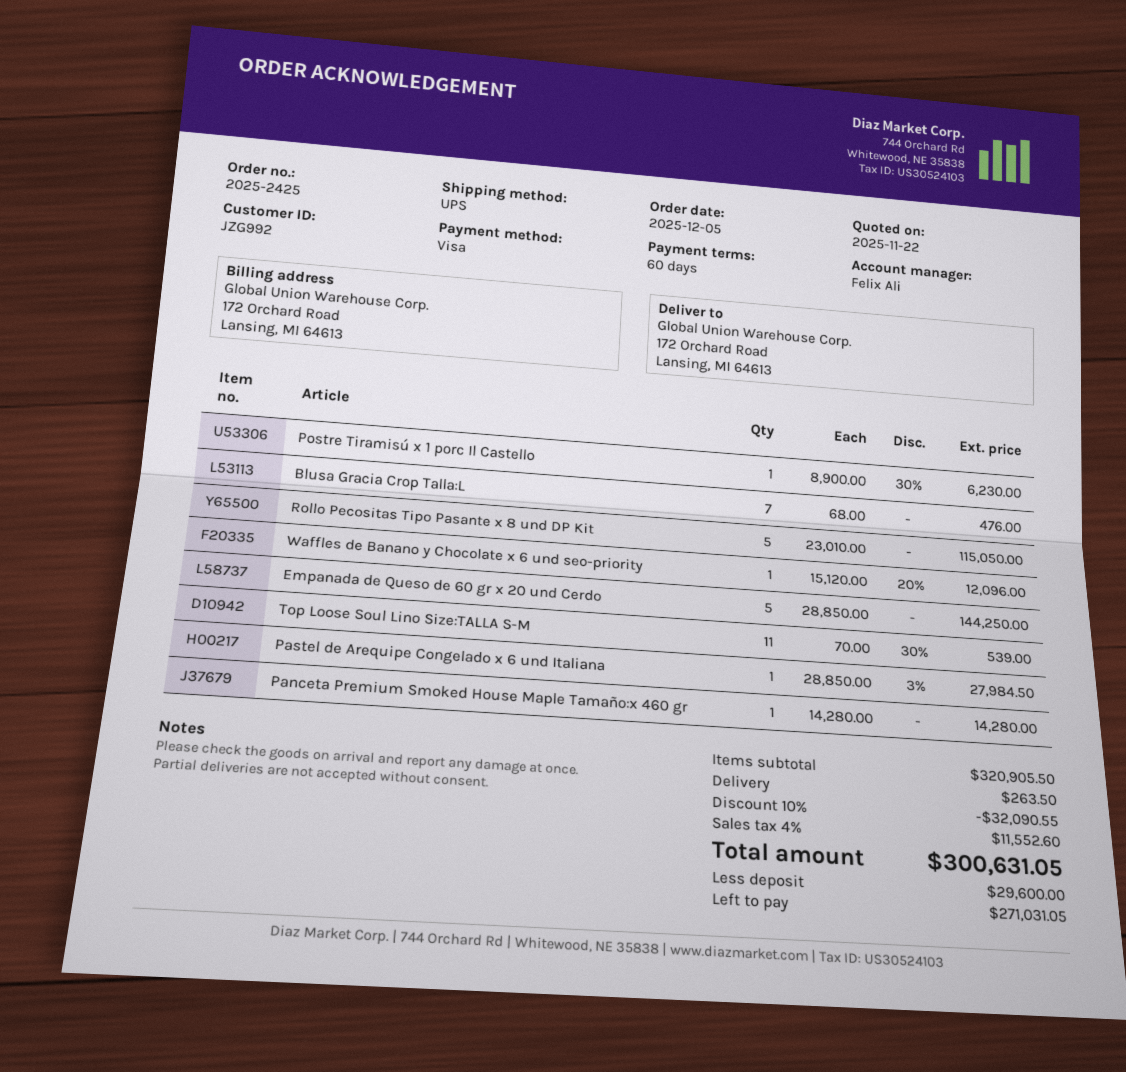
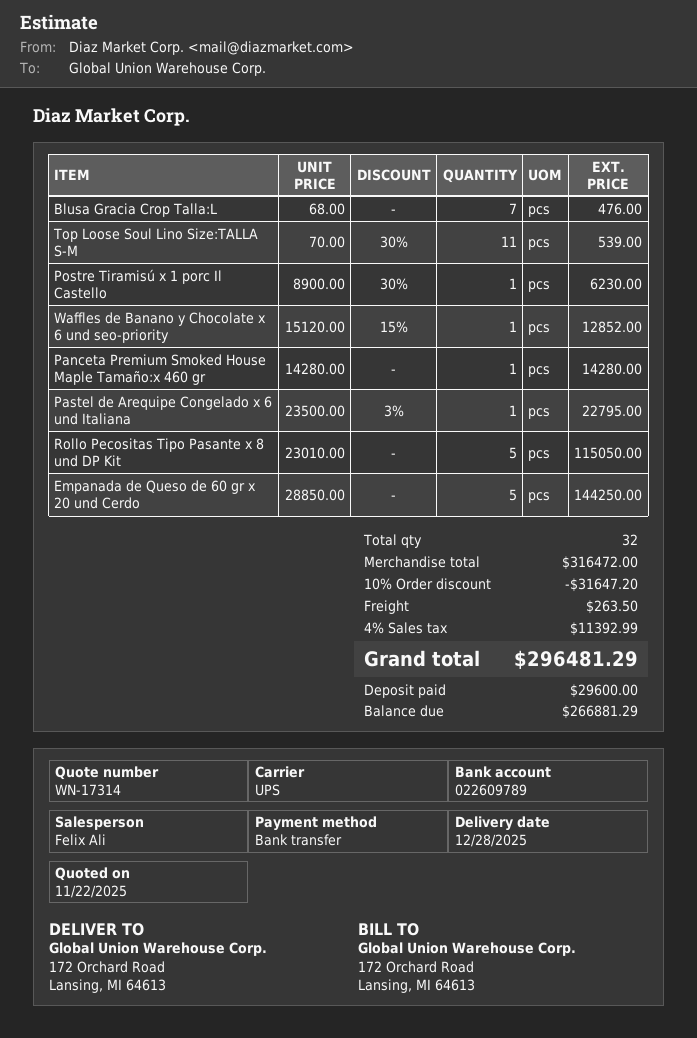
payment method: Visa -> bank transfer
Waffles de Banano y Chocolate x 6 und seo-priority: 1 x 15120.00 - 20% = 12096.00 -> 1 x 15120.00 - 15% = 12852.00
Pastel de Arequipe Congelado x 6 und Italiana: 1 x 28850.00 - 3% = 27984.50 -> 1 x 23500.00 - 3% = 22795.00
subtotal: 320905.50 -> 316472.00
discount: 10% = 32090.55 -> 10% = 31647.20
tax: 4% = 11552.60 -> 4% = 11392.99
total: 300631.05 -> 296481.29
balance: 271031.05 -> 266881.29

